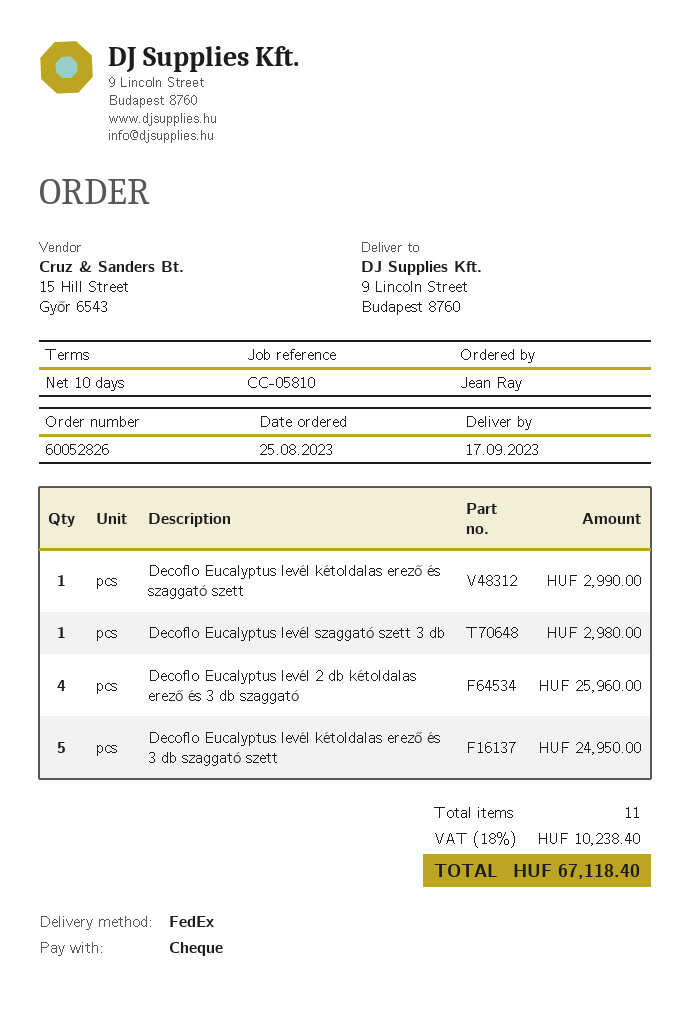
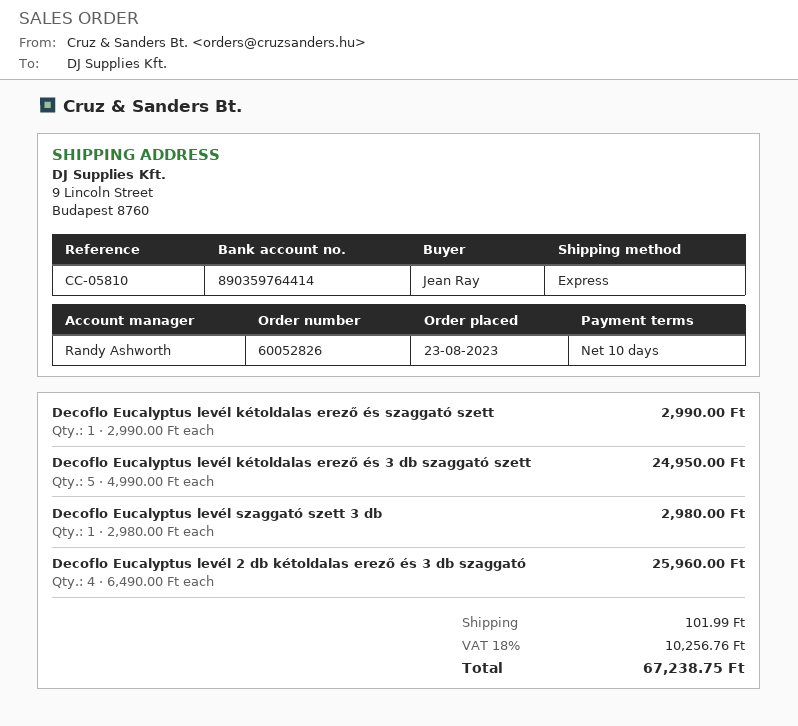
order date: 2023-08-25 -> 2023-08-23
shipping method: FedEx -> express
shipping: none -> 101.99
tax: 18% = 10238.40 -> 18% = 10256.76
total: 67118.40 -> 67238.75

